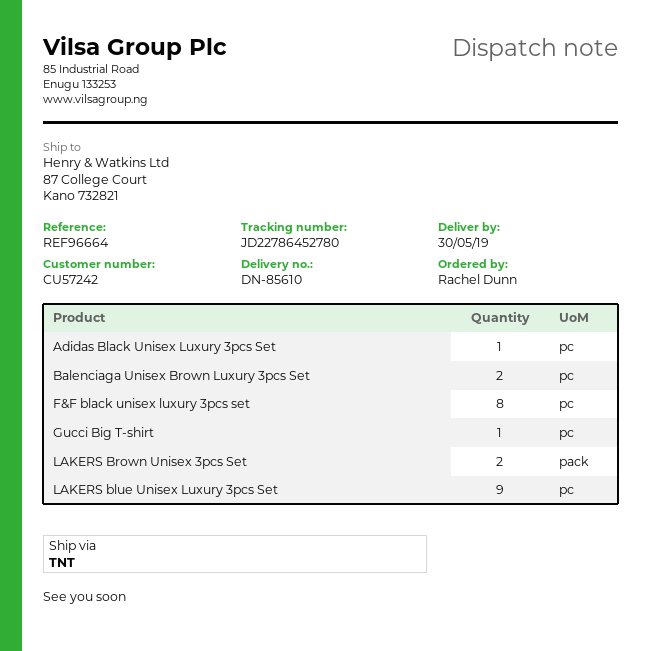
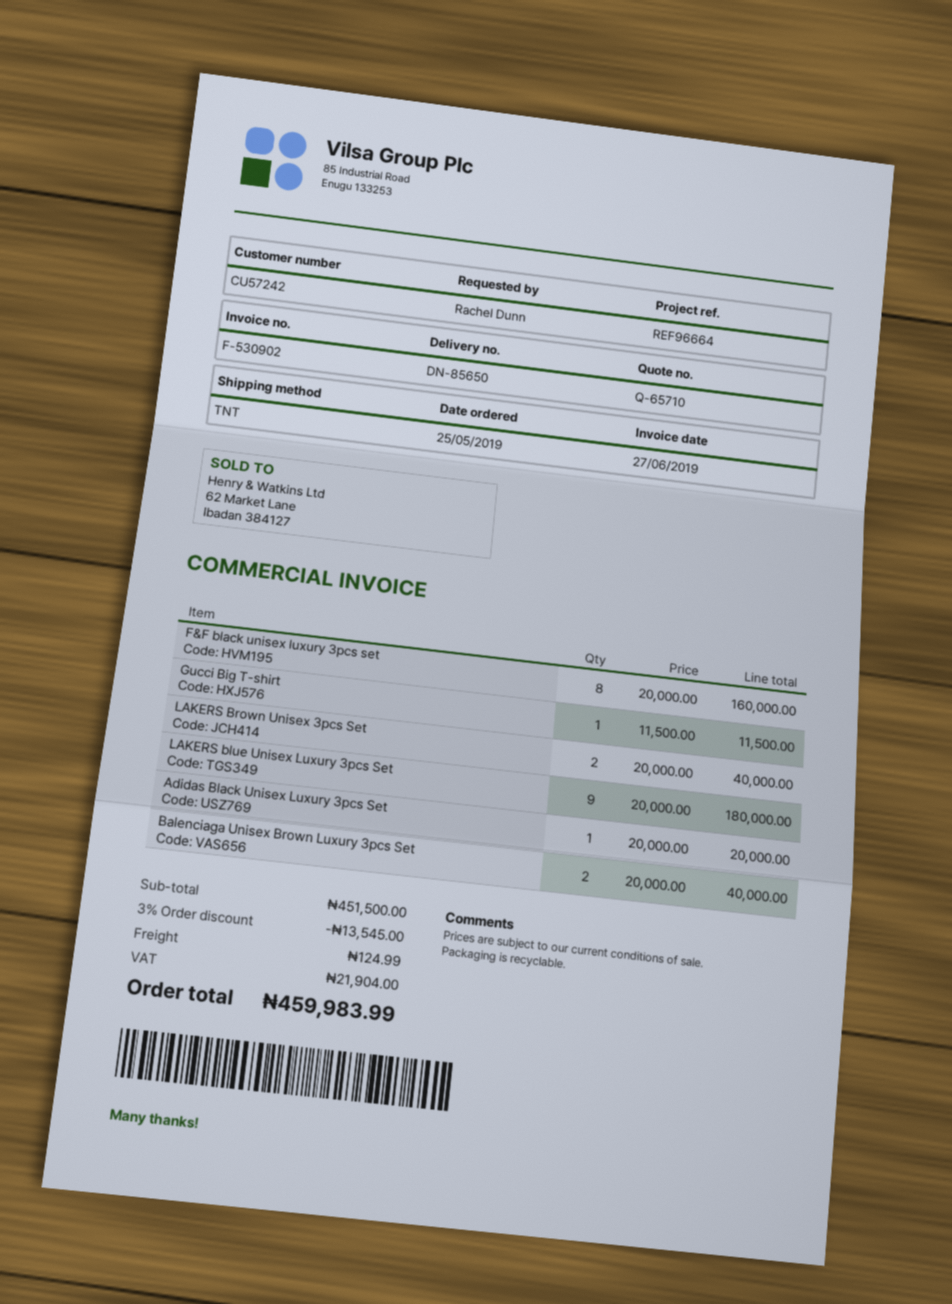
delivery note number: DN-85610 -> DN-85650

